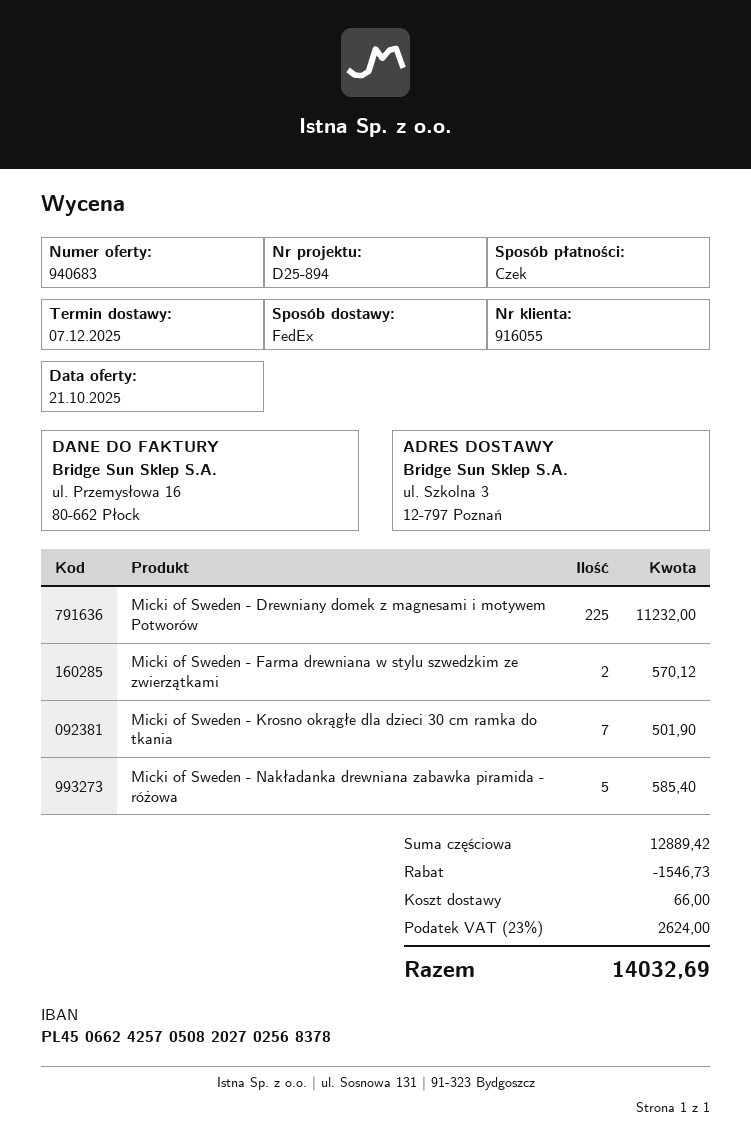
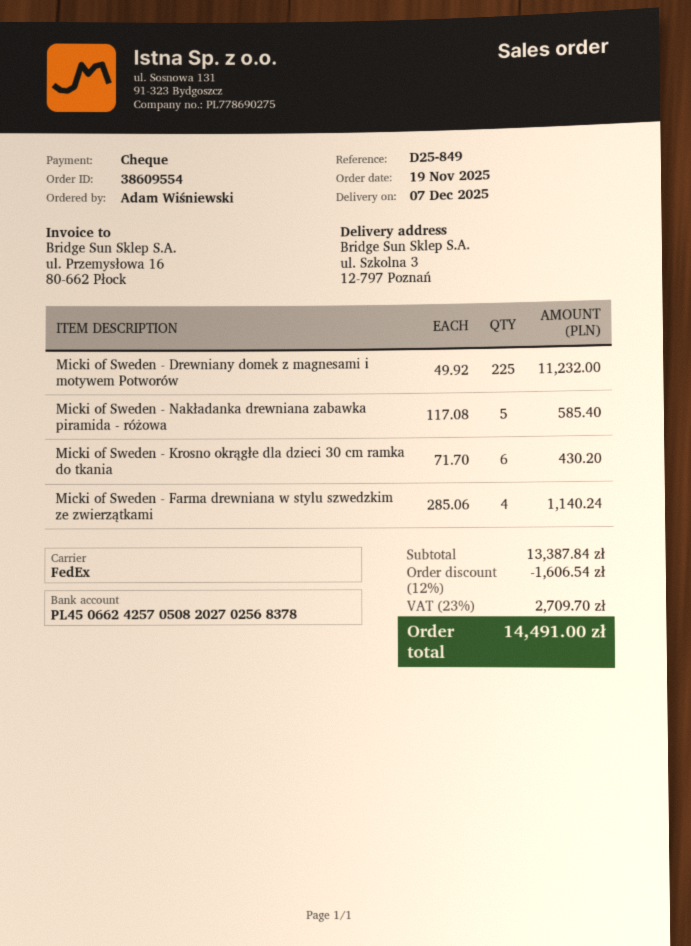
reference: D25-894 -> D25-849
Micki of Sweden - Farma drewniana w stylu szwedzkim ze zwierzątkami: 2 for 570.12 -> 4 for 1140.24
Micki of Sweden - Krosno okrągłe dla dzieci 30 cm ramka do tkania: 7 for 501.90 -> 6 for 430.20
subtotal: 12889.42 -> 13387.84
discount: 1546.73 -> 1606.54
shipping: 66.00 -> none
tax: 23% = 2624.00 -> 23% = 2709.70
total: 14032.69 -> 14491.00

